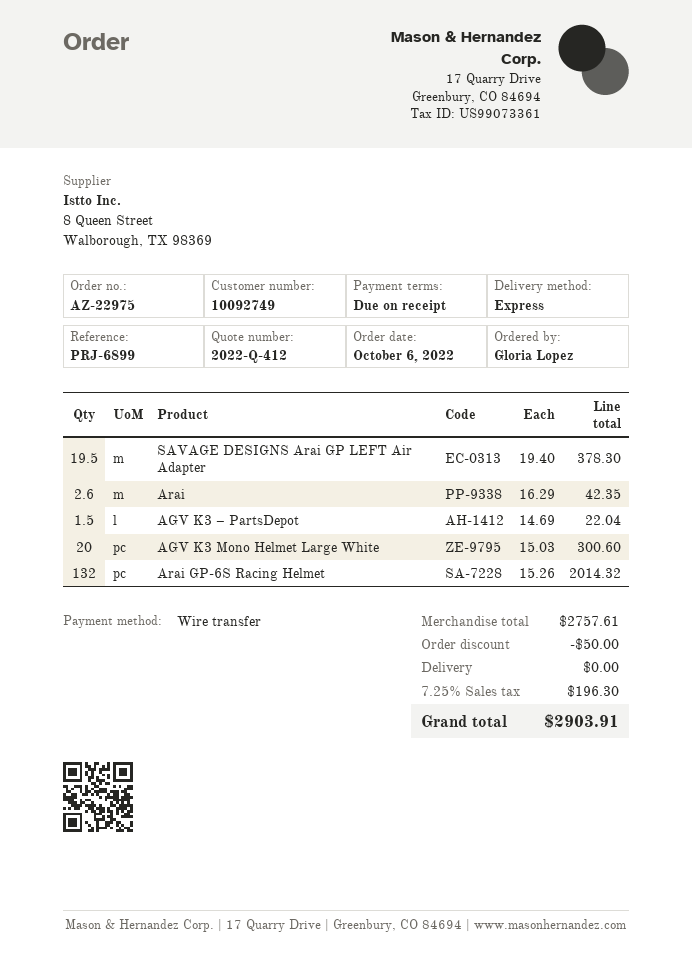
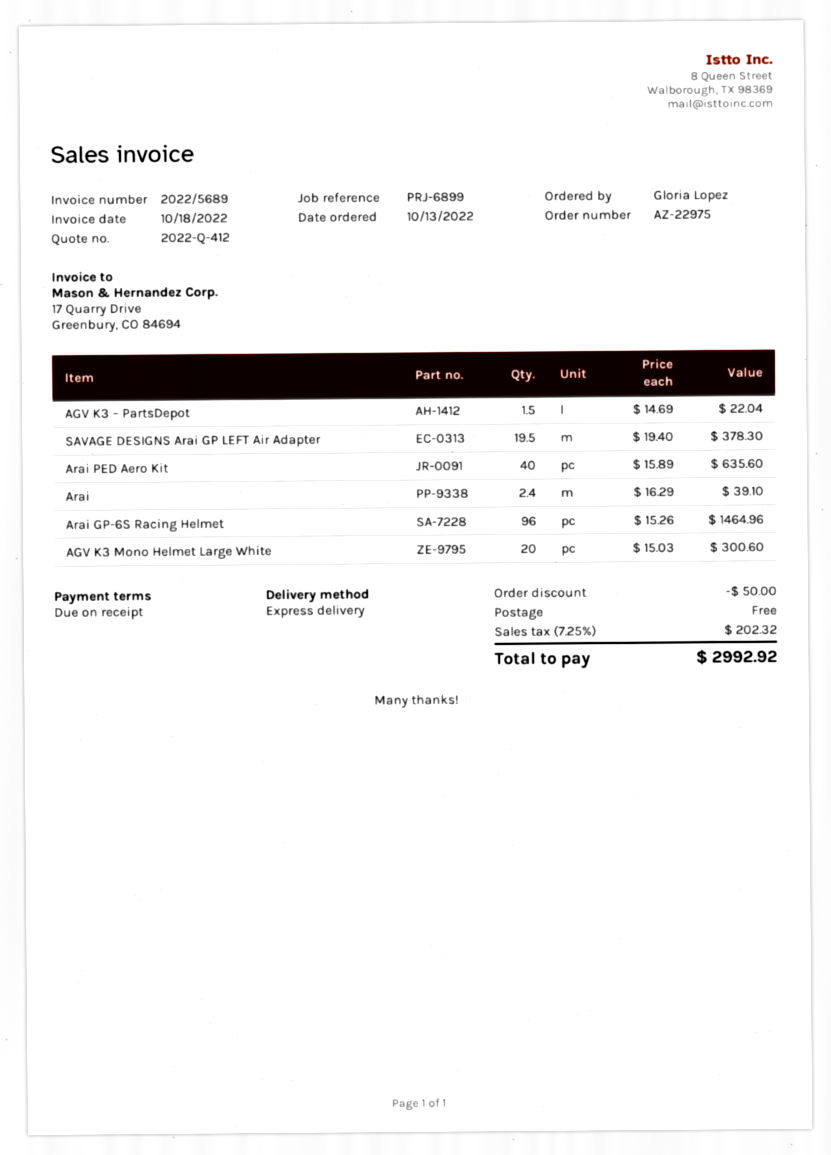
order date: 2022-10-06 -> 2022-10-13
Arai: 2.6 x 16.29 = 42.35 -> 2.4 x 16.29 = 39.10
Arai GP-6S Racing Helmet: 132 x 15.26 = 2014.32 -> 96 x 15.26 = 1464.96
Arai PED Aero Kit: none -> 40 x 15.89 = 635.60
tax: 7.25% = 196.30 -> 7.25% = 202.32
total: 2903.91 -> 2992.92

